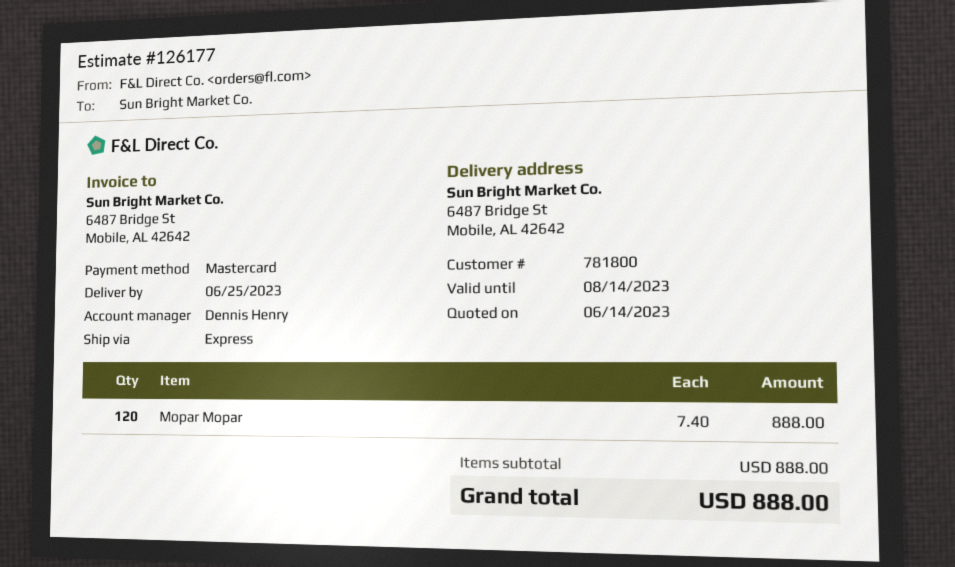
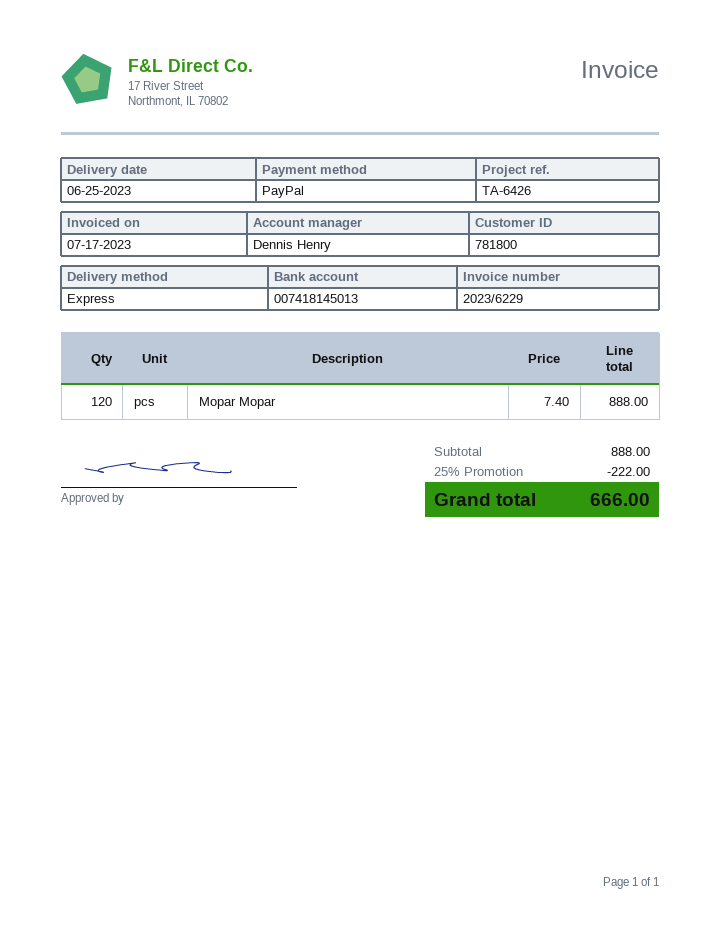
payment method: Mastercard -> PayPal
discount: none -> 25% = 222.00
total: 888.00 -> 666.00

